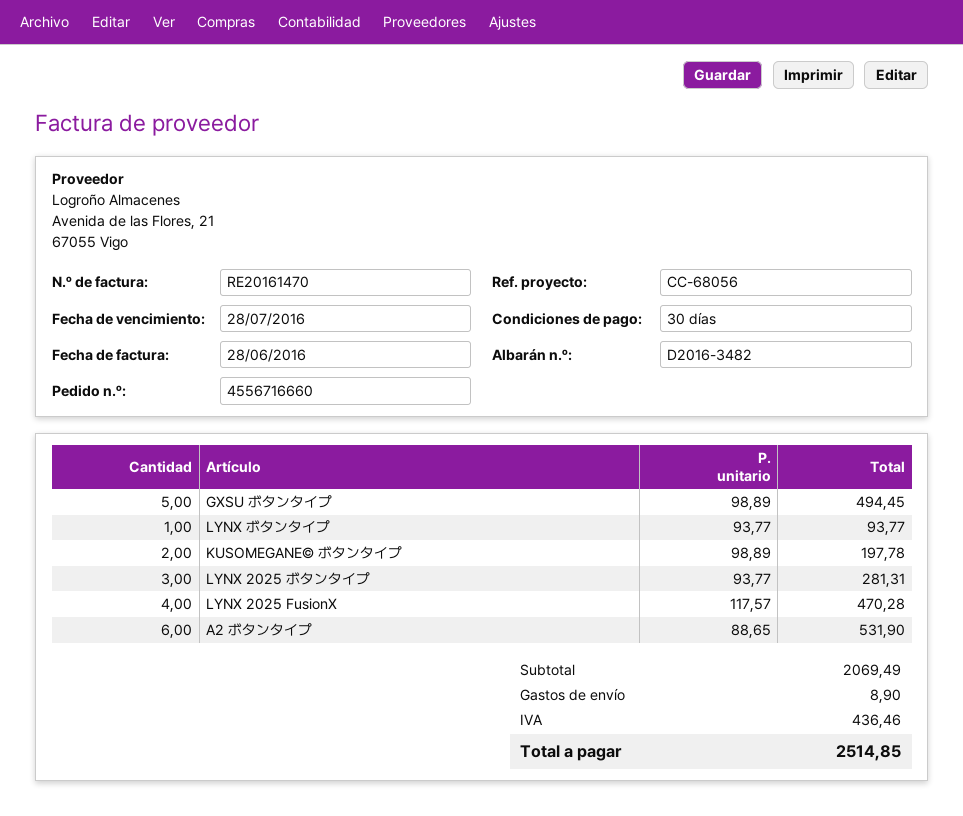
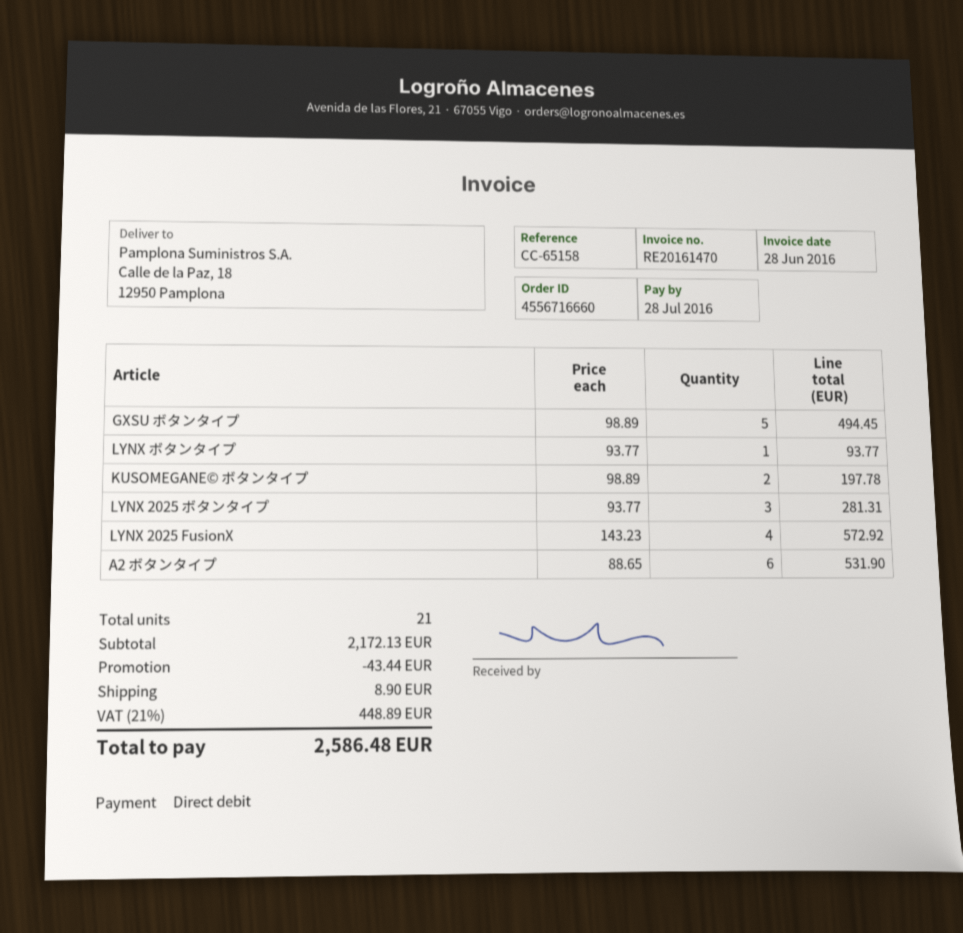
reference: CC-68056 -> CC-65158
LYNX 2025 FusionX: 4 x 117.57 = 470.28 -> 4 x 143.23 = 572.92
subtotal: 2069.49 -> 2172.13
discount: none -> 43.44
tax: 436.46 -> 448.89
total: 2514.85 -> 2586.48

